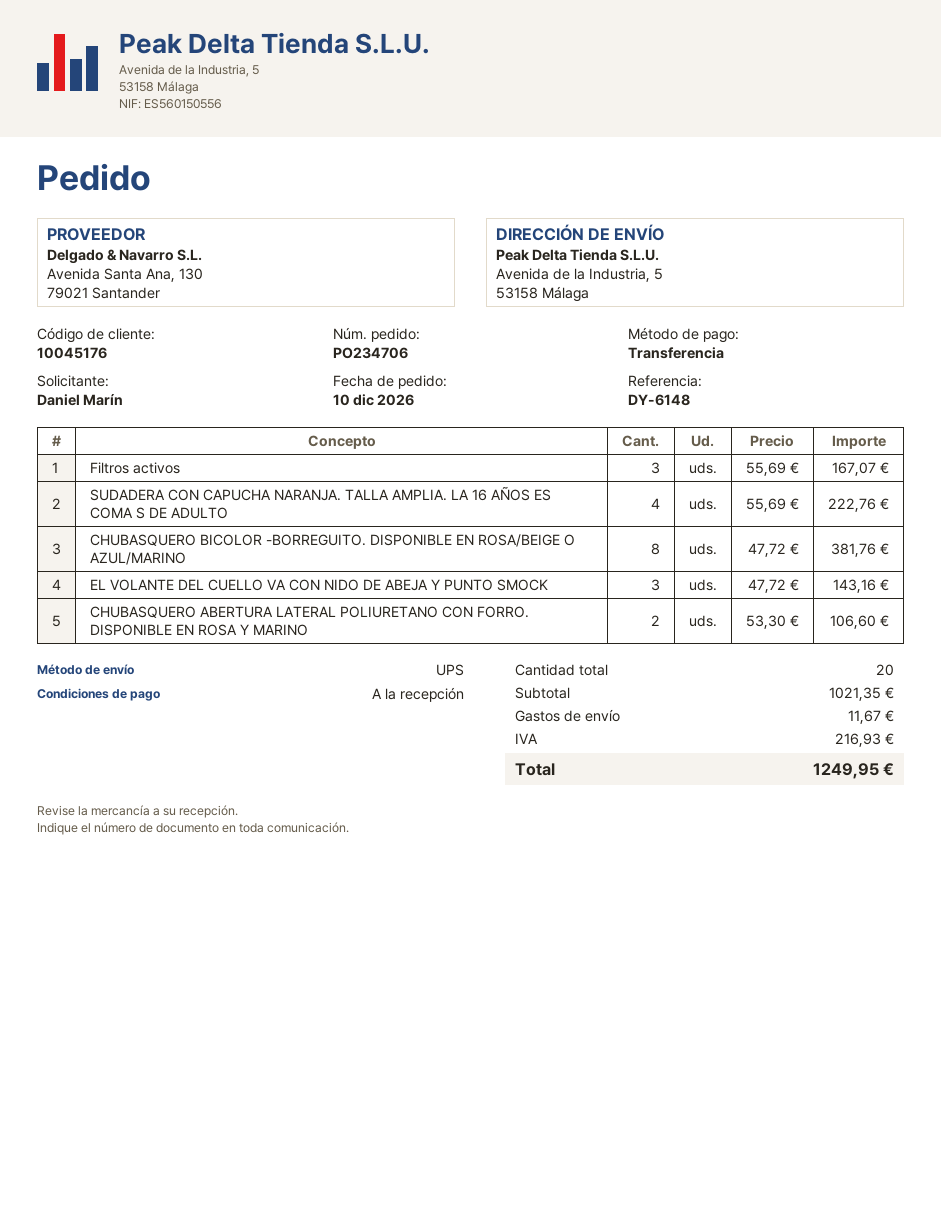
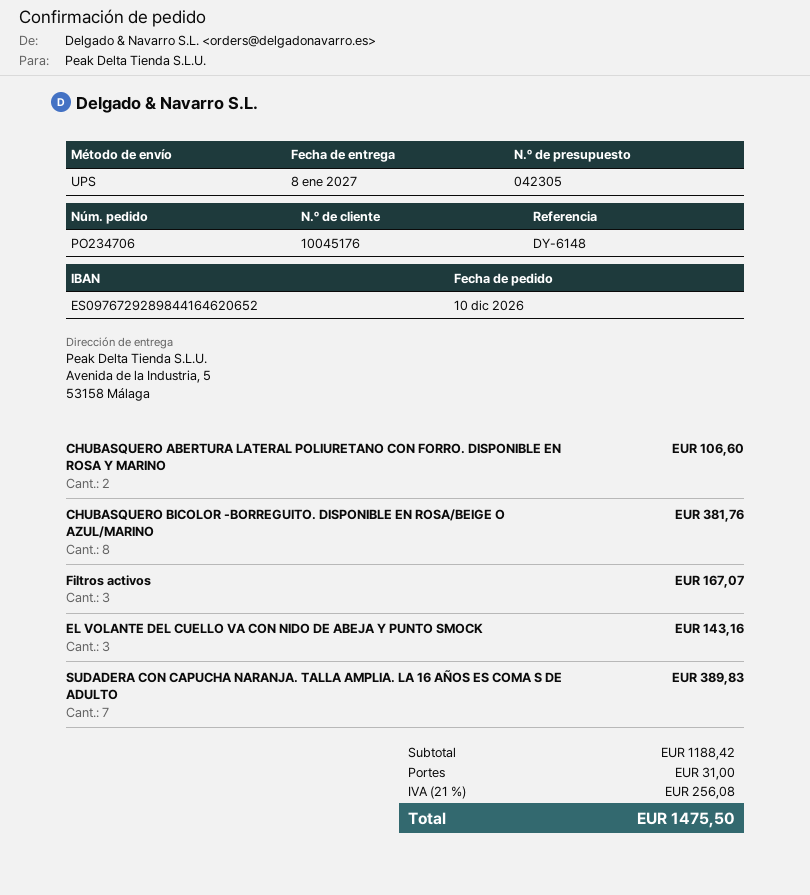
SUDADERA CON CAPUCHA NARANJA. TALLA AMPLIA. LA 16 AÑOS ES COMA S DE ADULTO: 4 for 222.76 -> 7 for 389.83
subtotal: 1021.35 -> 1188.42
shipping: 11.67 -> 31.00
tax: 216.93 -> 256.08
total: 1249.95 -> 1475.50

